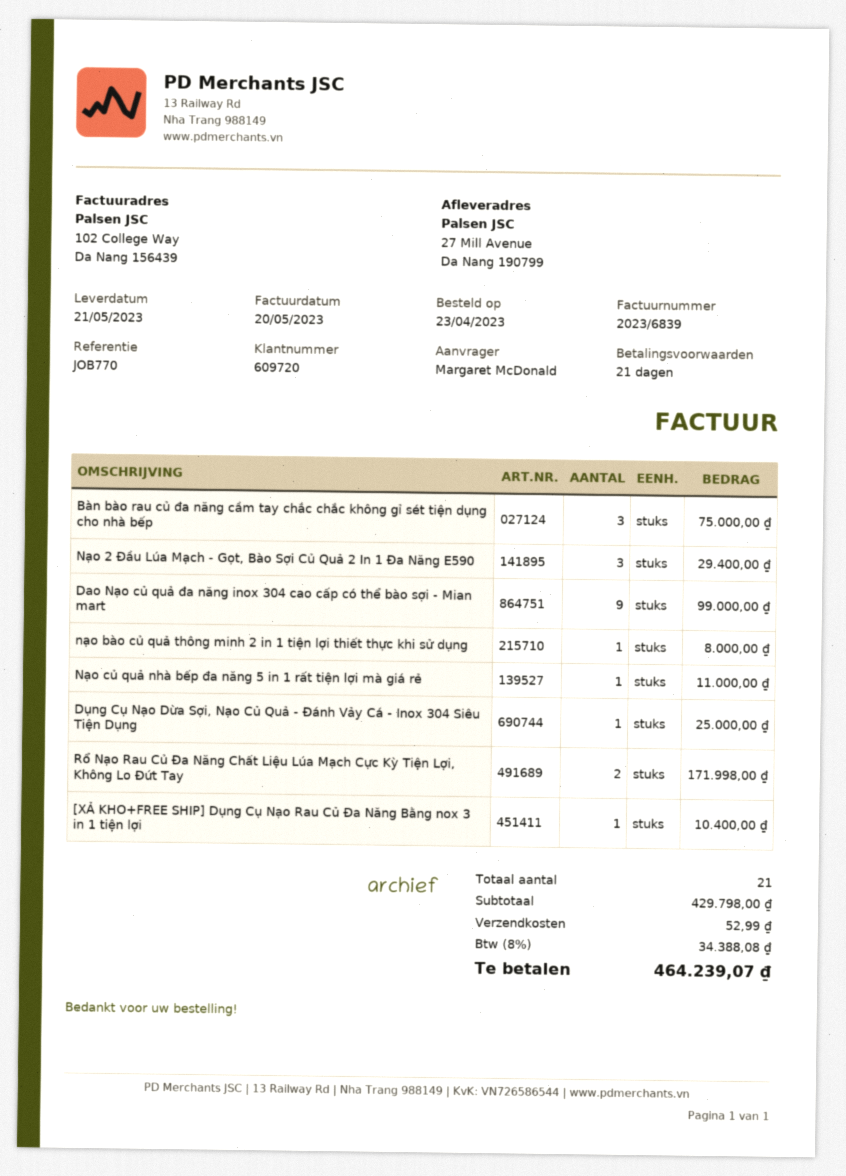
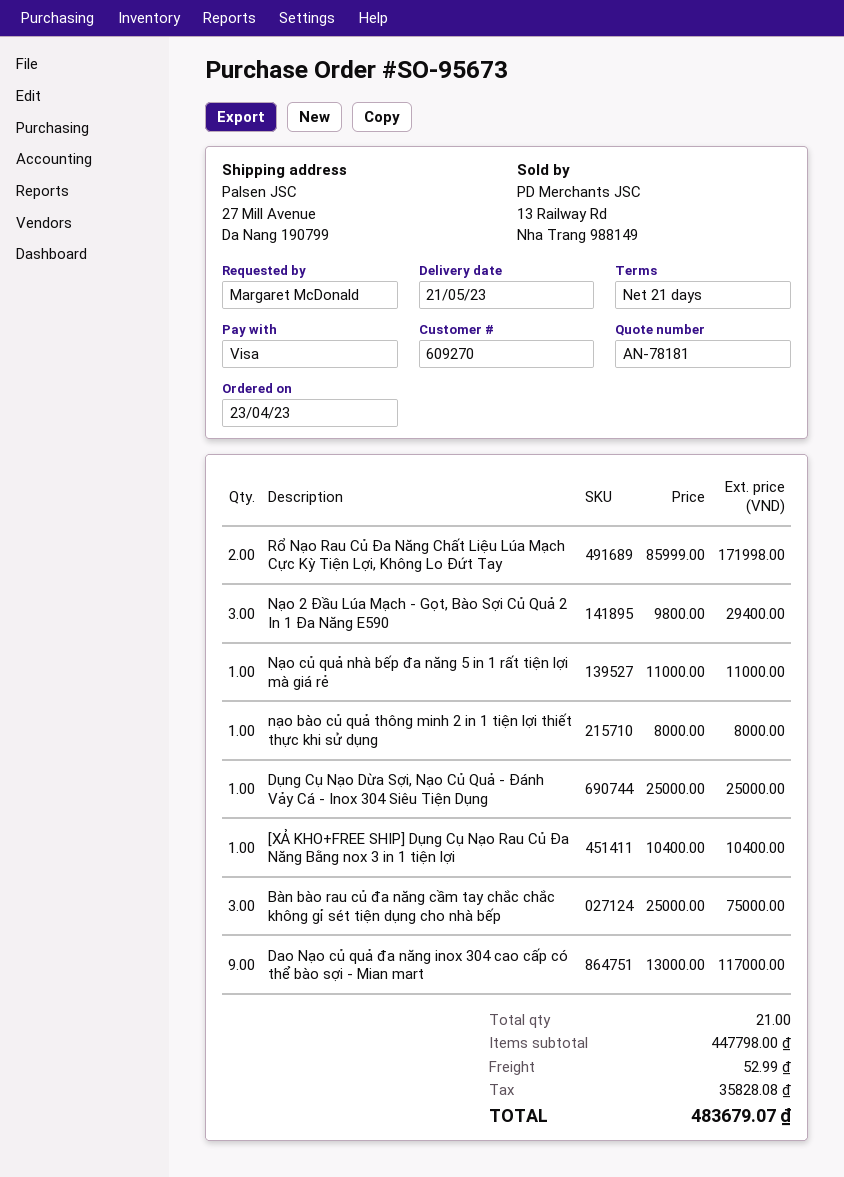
customer number: 609720 -> 609270
Dao Nạo củ quả đa năng inox 304 cao cấp có thể bào sợi - Mian mart: 9 for 99000.00 -> 9 for 117000.00
subtotal: 429798.00 -> 447798.00
tax: 34388.08 -> 35828.08
total: 464239.07 -> 483679.07

